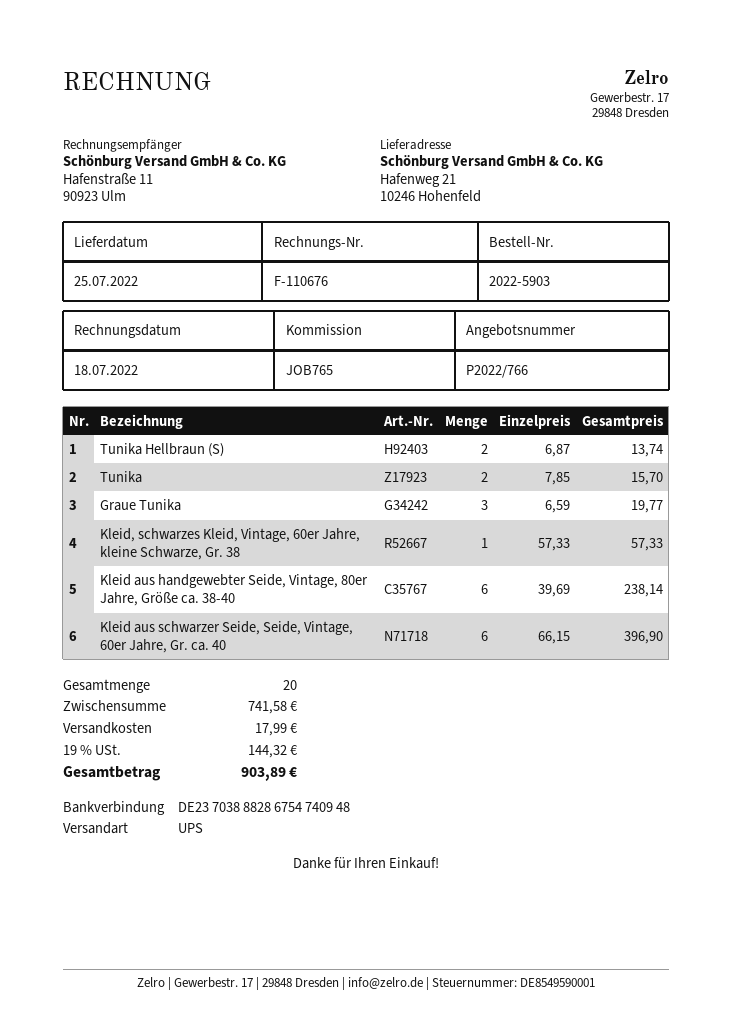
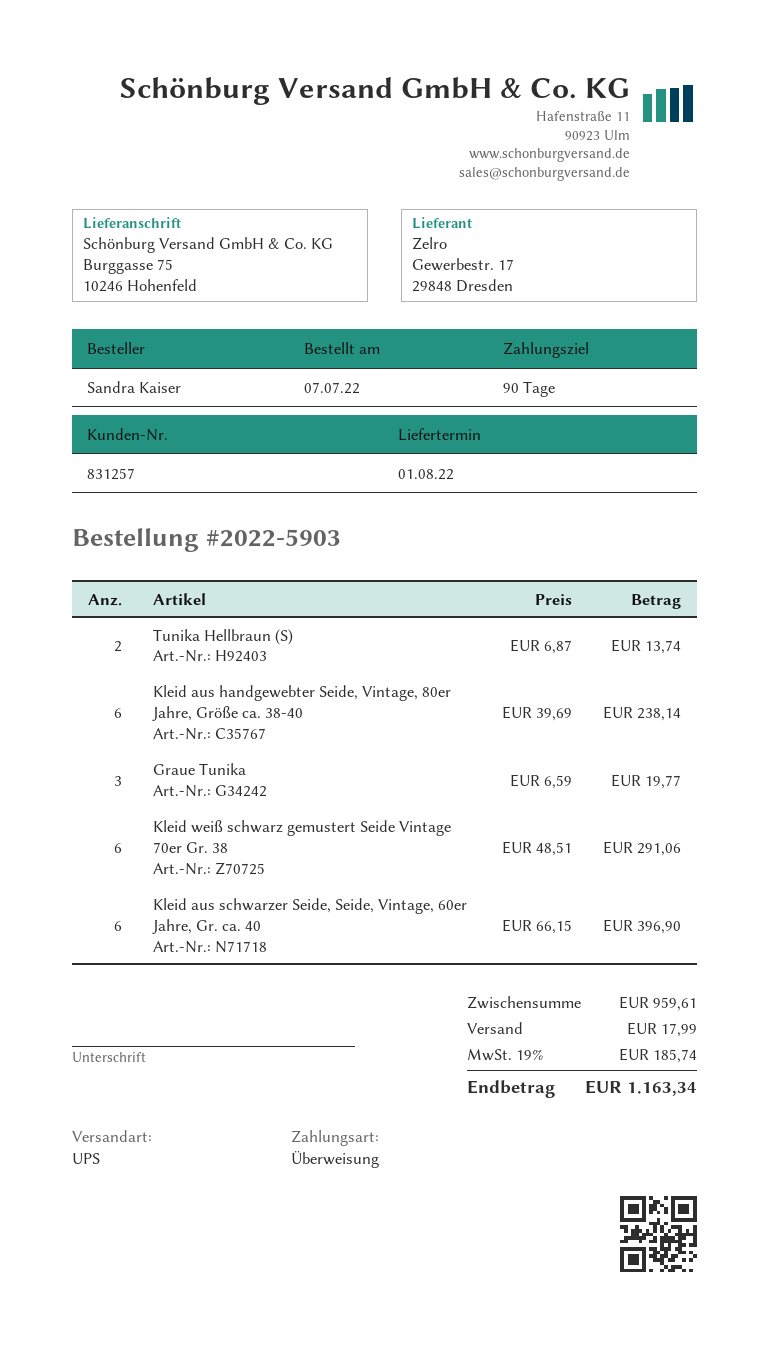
delivery date: 2022-07-25 -> 2022-08-01
ship to: Hafenweg 21, 10246 Hohenfeld -> Burggasse 75, 10246 Hohenfeld
Tunika: 2 x 7.85 = 15.70 -> none
Kleid, schwarzes Kleid, Vintage, 60er Jahre, kleine Schwarze, Gr. 38: 1 x 57.33 = 57.33 -> none
Kleid weiß schwarz gemustert Seide Vintage 70er Gr. 38: none -> 6 x 48.51 = 291.06
subtotal: 741.58 -> 959.61
tax: 19% = 144.32 -> 19% = 185.74
total: 903.89 -> 1163.34

